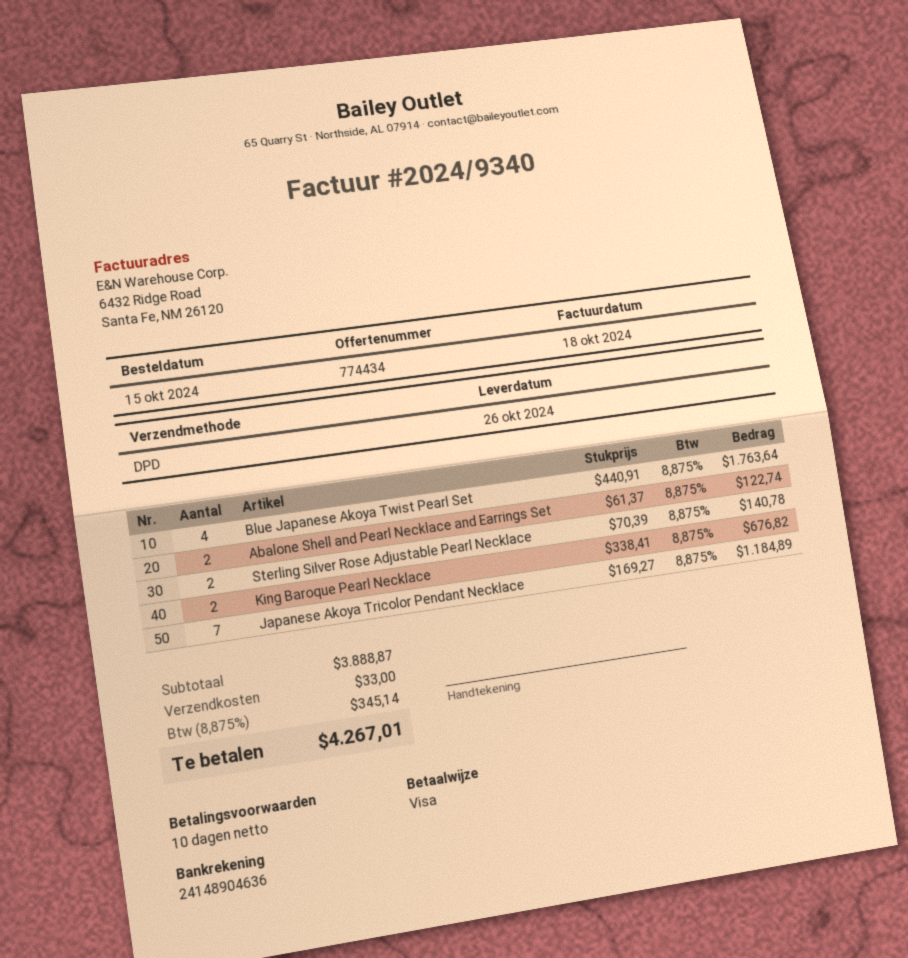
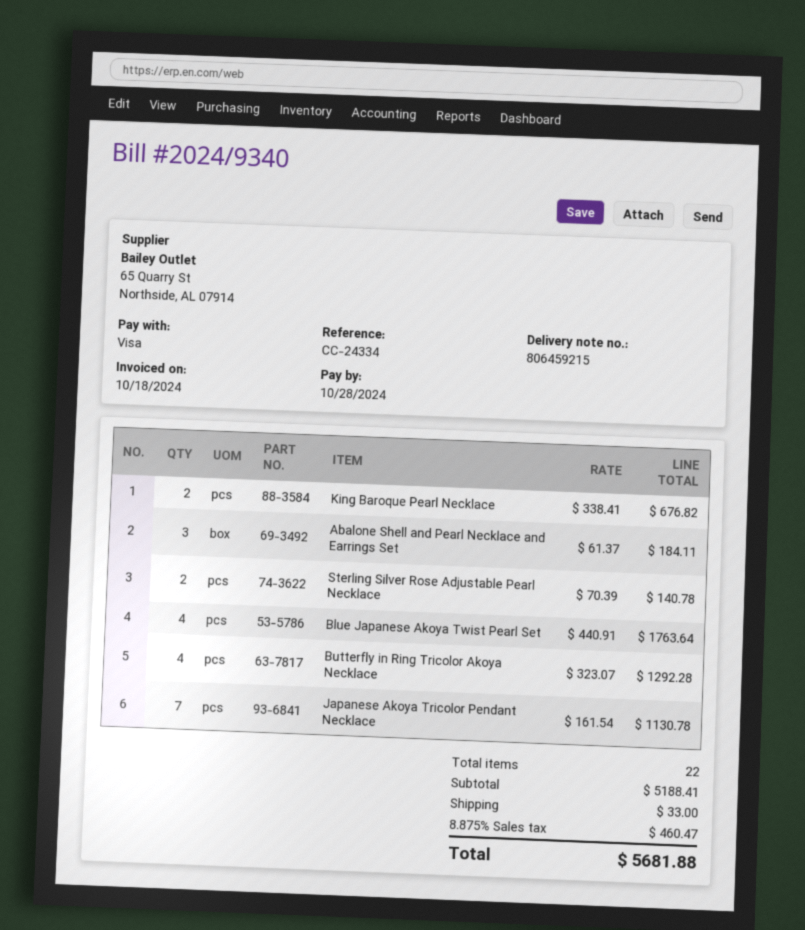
Abalone Shell and Pearl Necklace and Earrings Set: 2 x 61.37 = 122.74 -> 3 x 61.37 = 184.11
Japanese Akoya Tricolor Pendant Necklace: 7 x 169.27 = 1184.89 -> 7 x 161.54 = 1130.78
Butterfly in Ring Tricolor Akoya Necklace: none -> 4 x 323.07 = 1292.28
subtotal: 3888.87 -> 5188.41
tax: 8.875% = 345.14 -> 8.875% = 460.47
total: 4267.01 -> 5681.88

